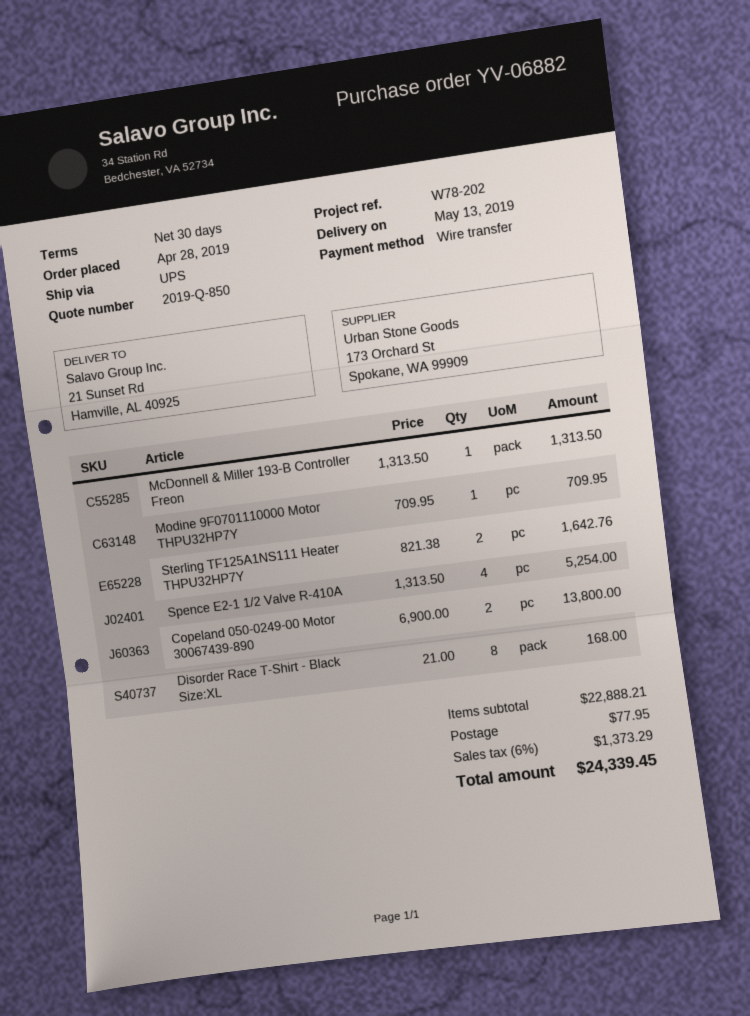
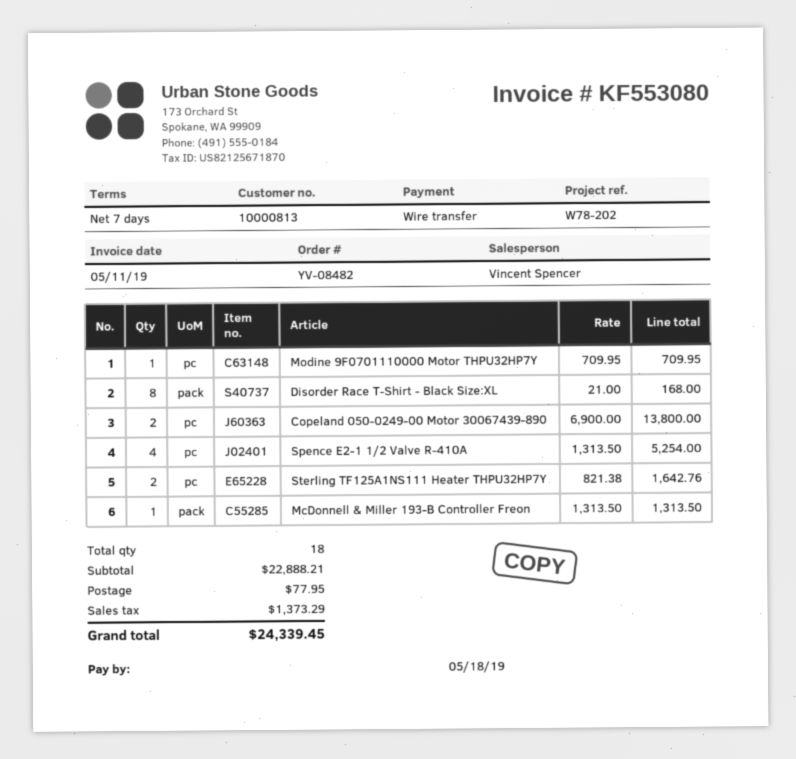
order number: YV-06882 -> YV-08482
payment terms: 30 days -> 7 days

